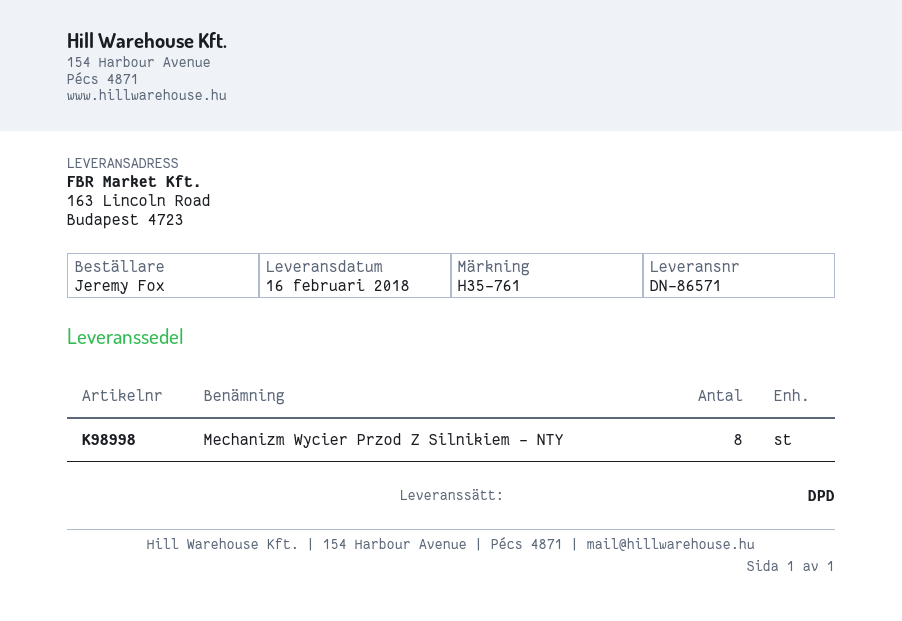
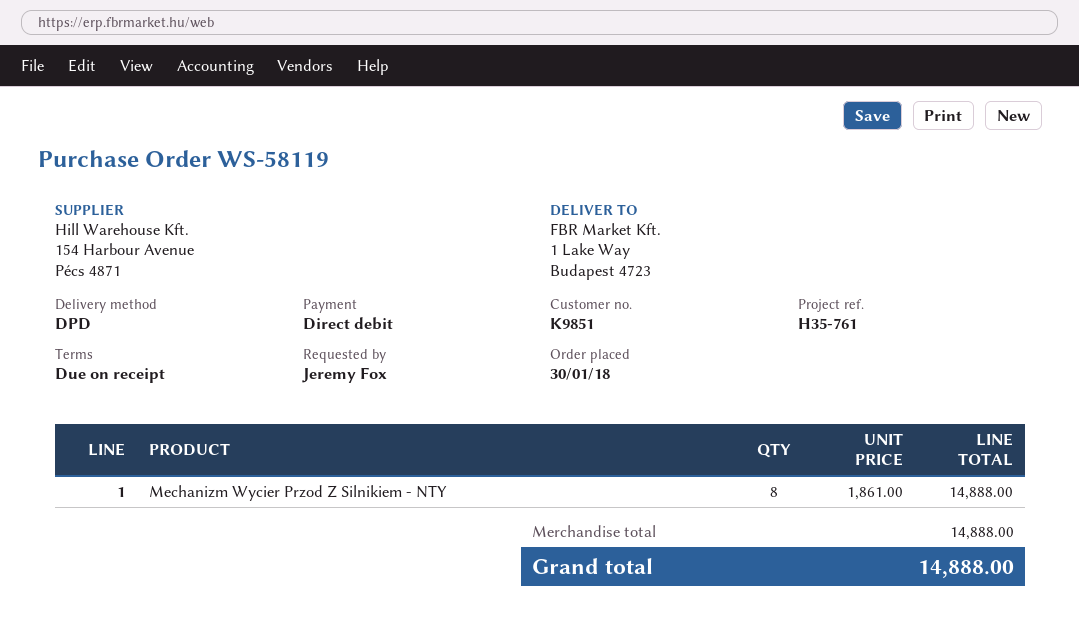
ship to: 163 Lincoln Road, Budapest 4723 -> 1 Lake Way, Budapest 4723

